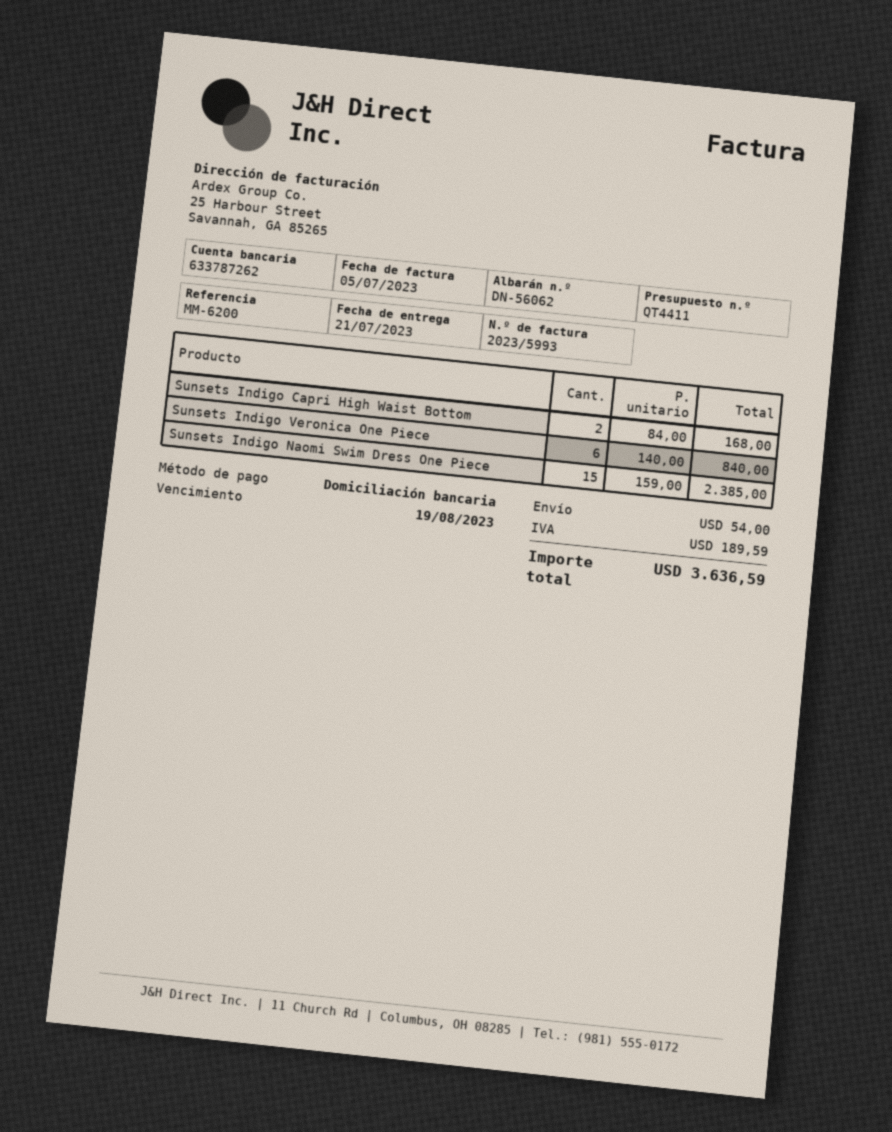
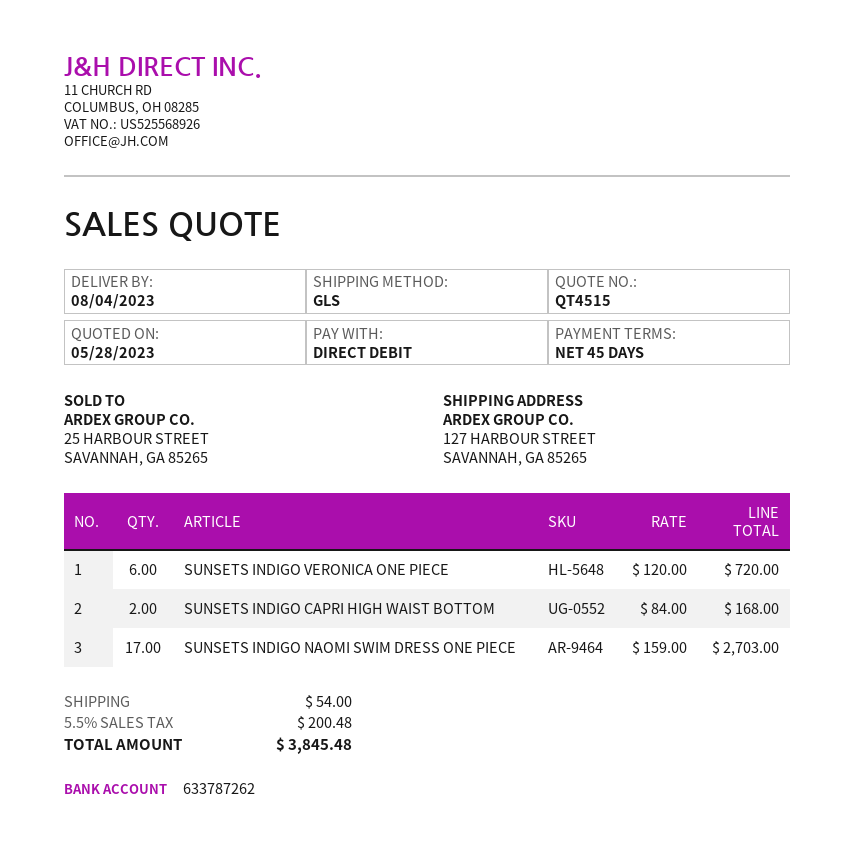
quote number: QT4411 -> QT4515
delivery date: 2023-07-21 -> 2023-08-04
Sunsets Indigo Veronica One Piece: 6 x 140.00 = 840.00 -> 6 x 120.00 = 720.00
Sunsets Indigo Naomi Swim Dress One Piece: 15 x 159.00 = 2385.00 -> 17 x 159.00 = 2703.00
tax: 189.59 -> 200.48
total: 3636.59 -> 3845.48

